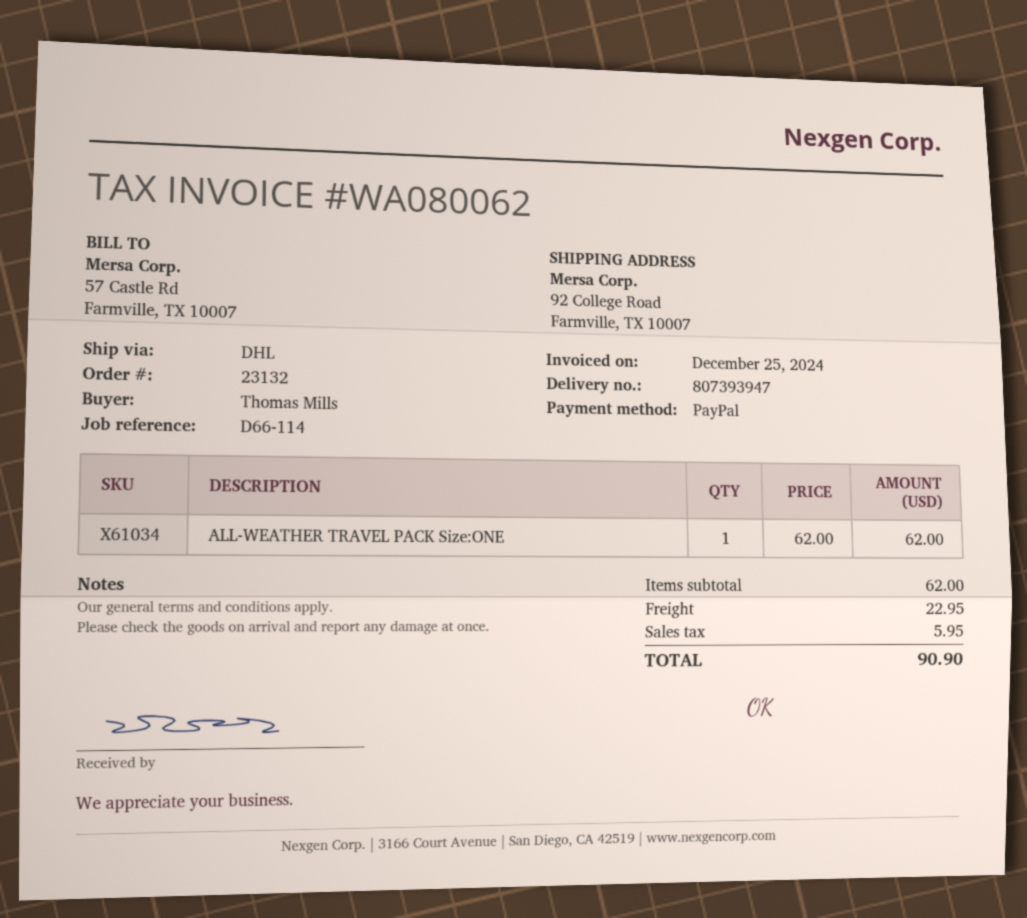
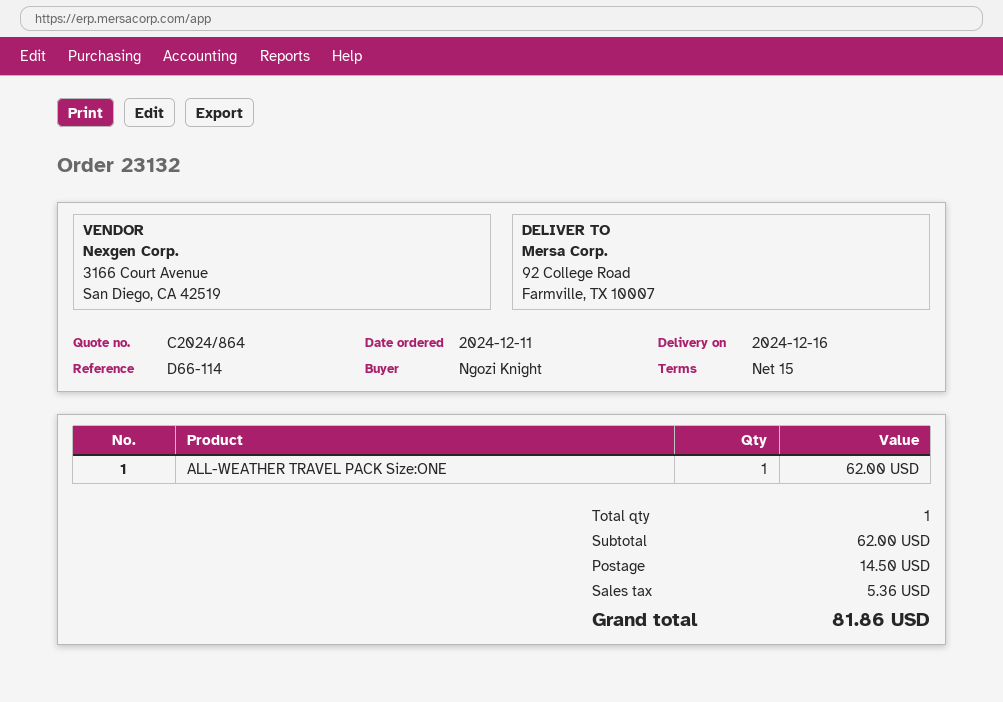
ordered by: Thomas Mills -> Ngozi Knight
shipping: 22.95 -> 14.50
tax: 5.95 -> 5.36
total: 90.90 -> 81.86

